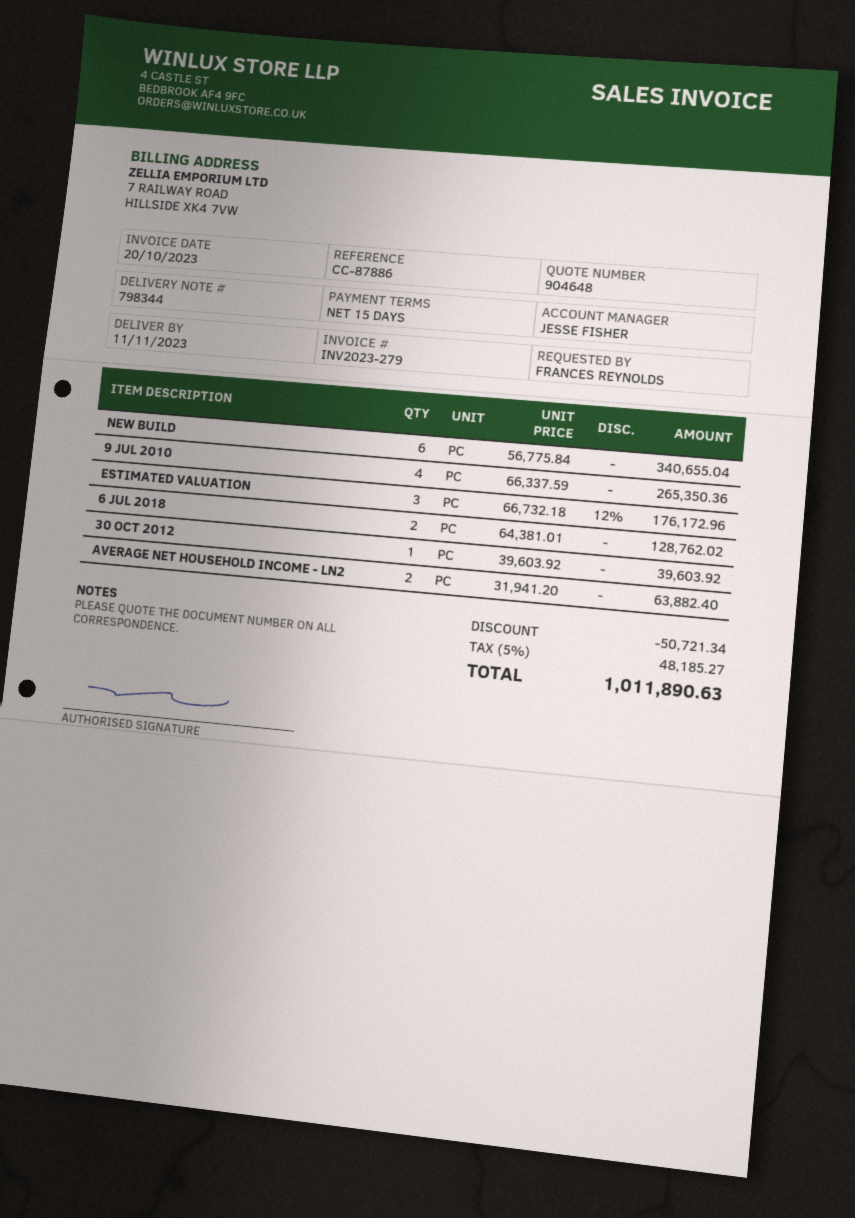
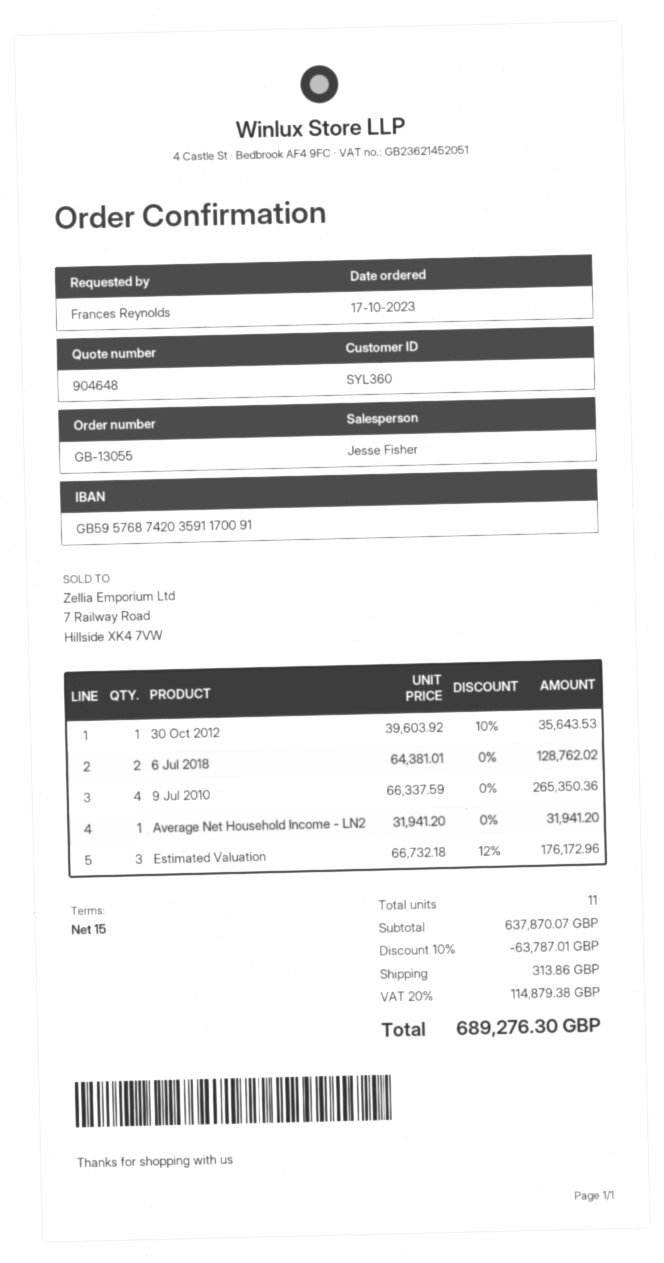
NEW BUILD: 6 x 56775.84 = 340655.04 -> none
30 OCT 2012: 1 x 39603.92 = 39603.92 -> 1 x 39603.92 - 10% = 35643.53
AVERAGE NET HOUSEHOLD INCOME - LN2: 2 x 31941.20 = 63882.40 -> 1 x 31941.20 = 31941.20
discount: 50721.34 -> 63787.01
shipping: none -> 313.86
tax: 5% = 48185.27 -> 20% = 114879.38
total: 1011890.63 -> 689276.30

